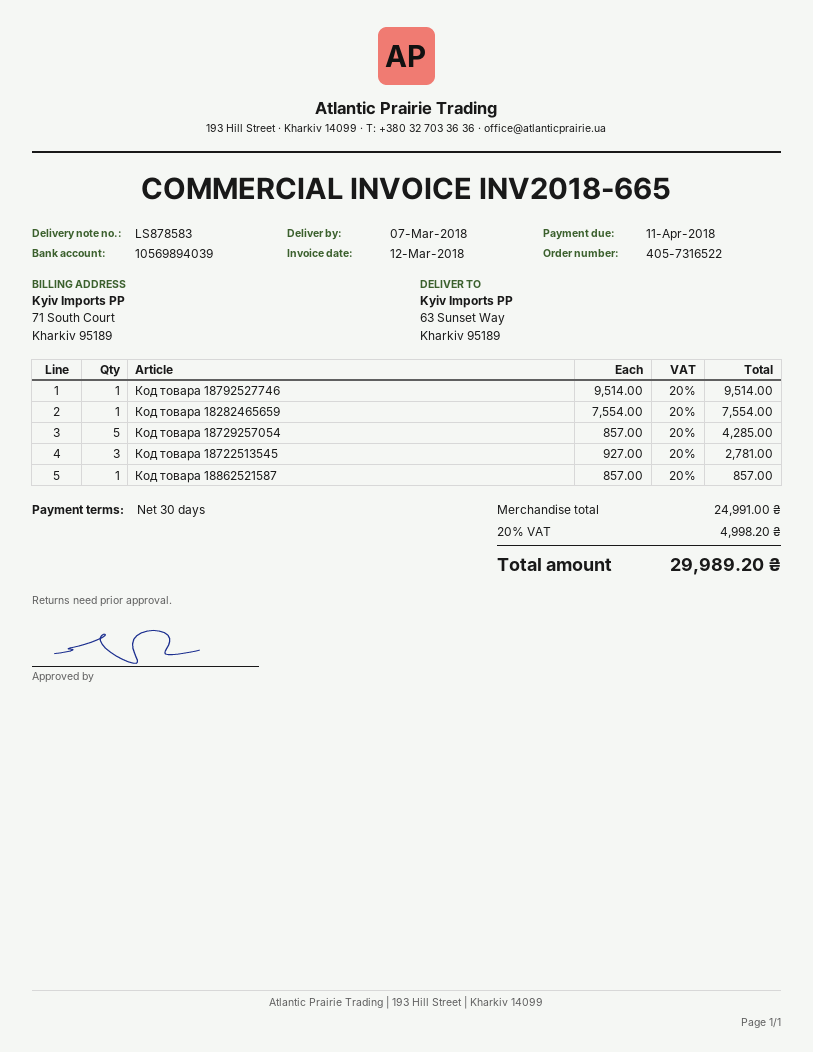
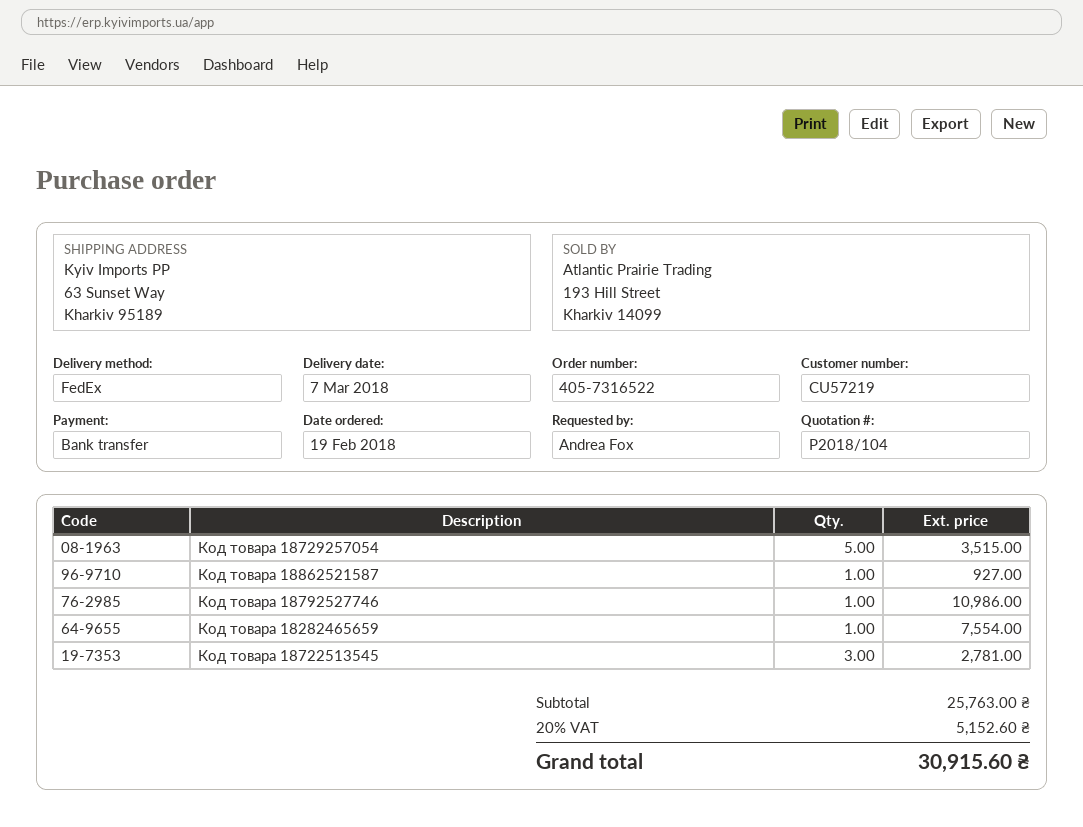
Код товара 18792527746: 1 for 9514.00 -> 1 for 10986.00
Код товара 18729257054: 5 for 4285.00 -> 5 for 3515.00
Код товара 18862521587: 1 for 857.00 -> 1 for 927.00
subtotal: 24991.00 -> 25763.00
tax: 20% = 4998.20 -> 20% = 5152.60
total: 29989.20 -> 30915.60

